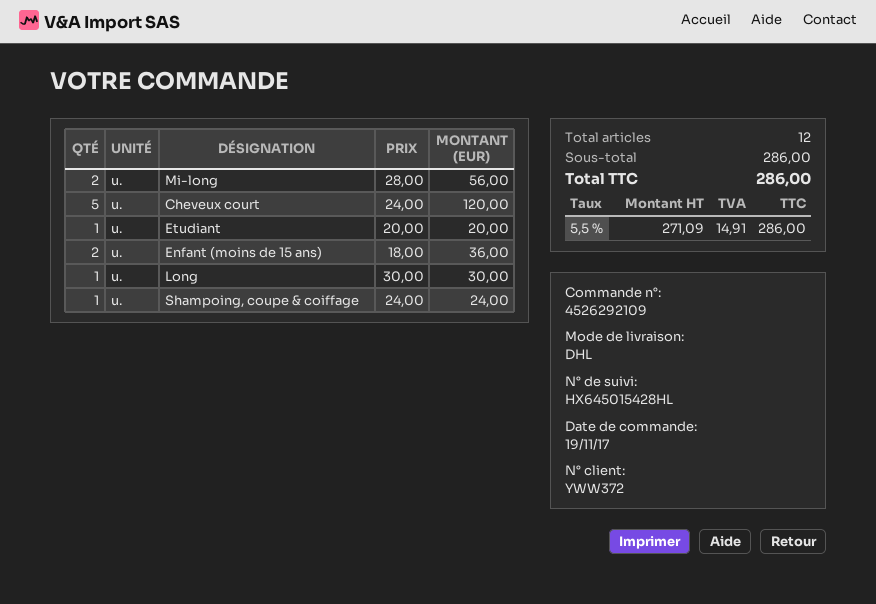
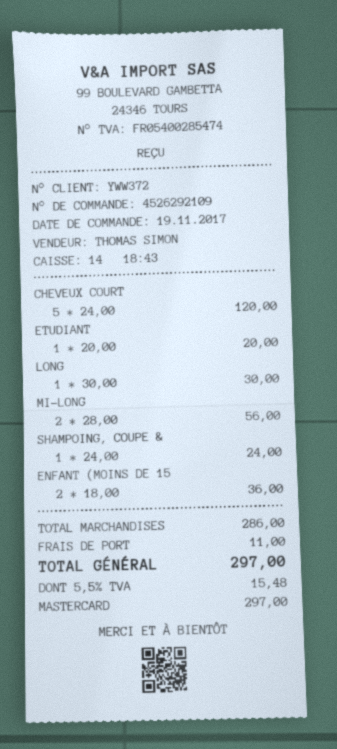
shipping: none -> 11.00
tax: 5.5% = 14.91 -> 5.5% = 15.48
total: 286.00 -> 297.00

